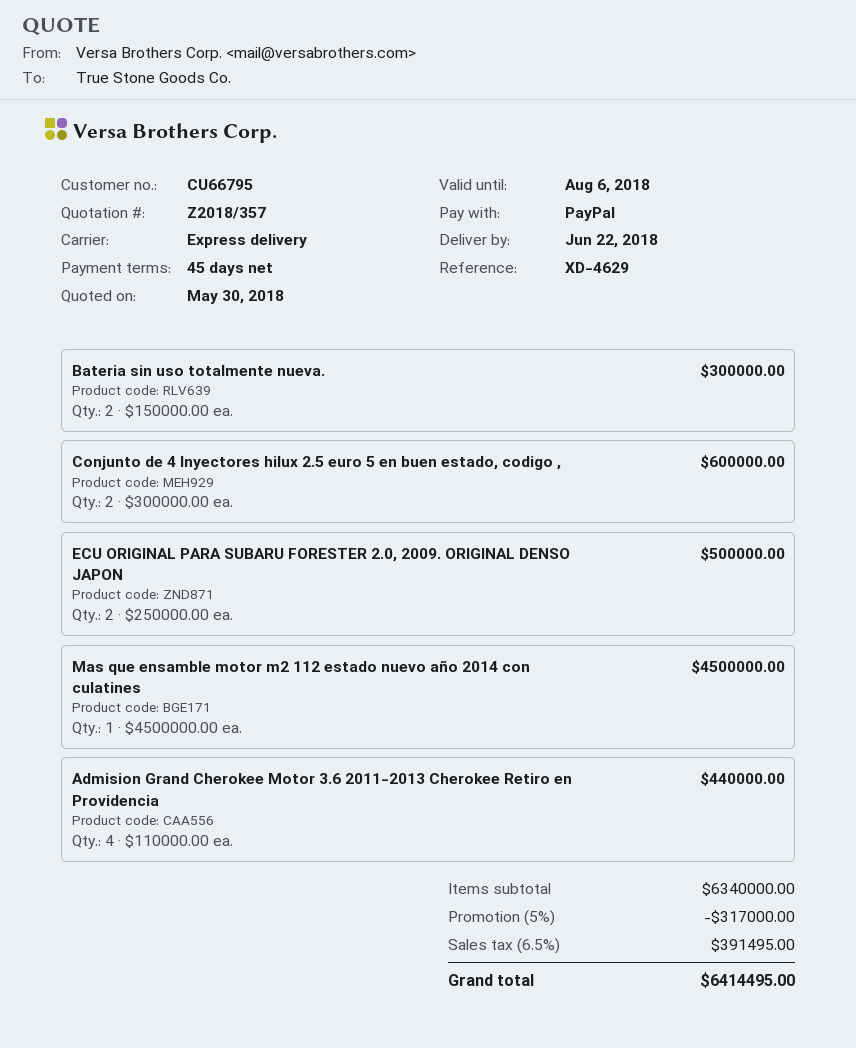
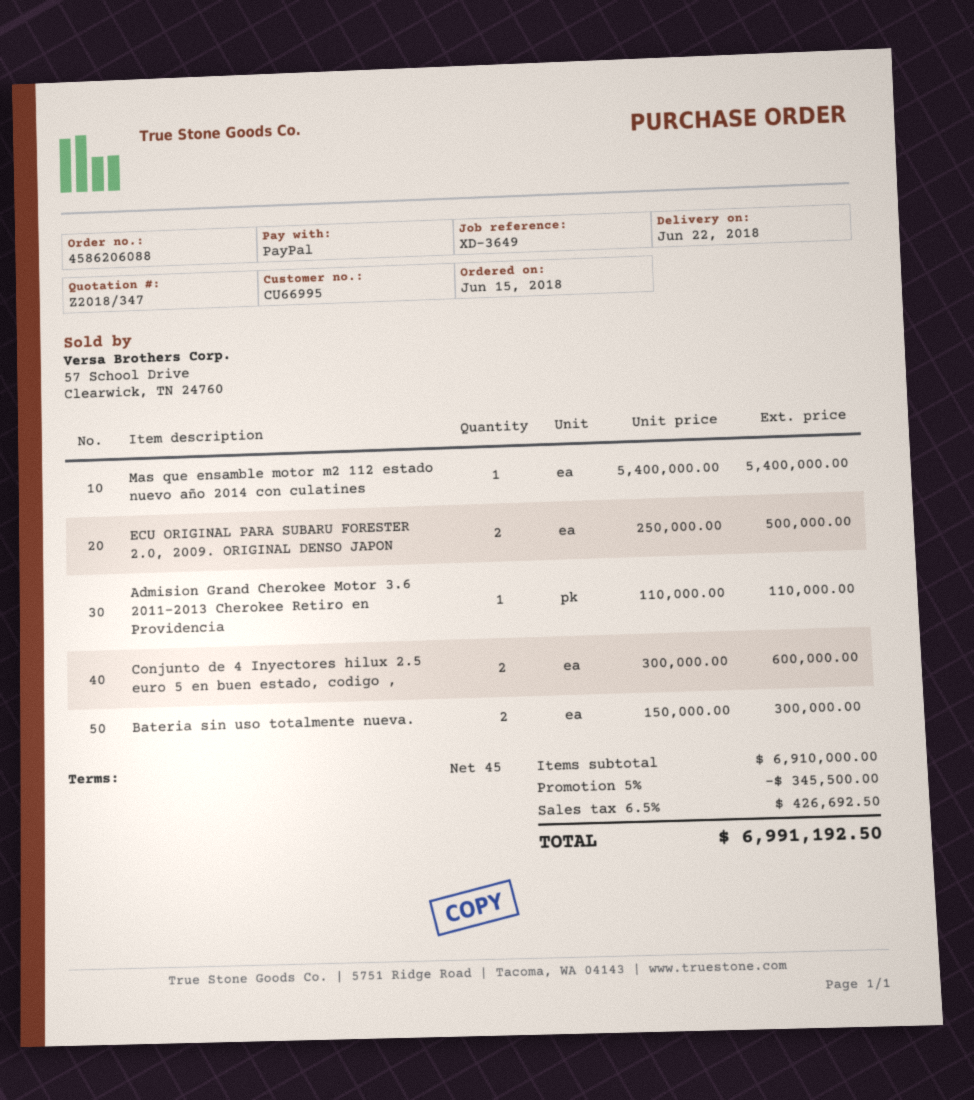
quote number: Z2018/357 -> Z2018/347
customer number: CU66795 -> CU66995
reference: XD-4629 -> XD-3649
Mas que ensamble motor m2 112 estado nuevo año 2014 con culatines: 1 x 4500000.00 = 4500000.00 -> 1 x 5400000.00 = 5400000.00
Admision Grand Cherokee Motor 3.6 2011-2013 Cherokee Retiro en Providencia: 4 x 110000.00 = 440000.00 -> 1 x 110000.00 = 110000.00
subtotal: 6340000.00 -> 6910000.00
discount: 5% = 317000.00 -> 5% = 345500.00
tax: 6.5% = 391495.00 -> 6.5% = 426692.50
total: 6414495.00 -> 6991192.50

